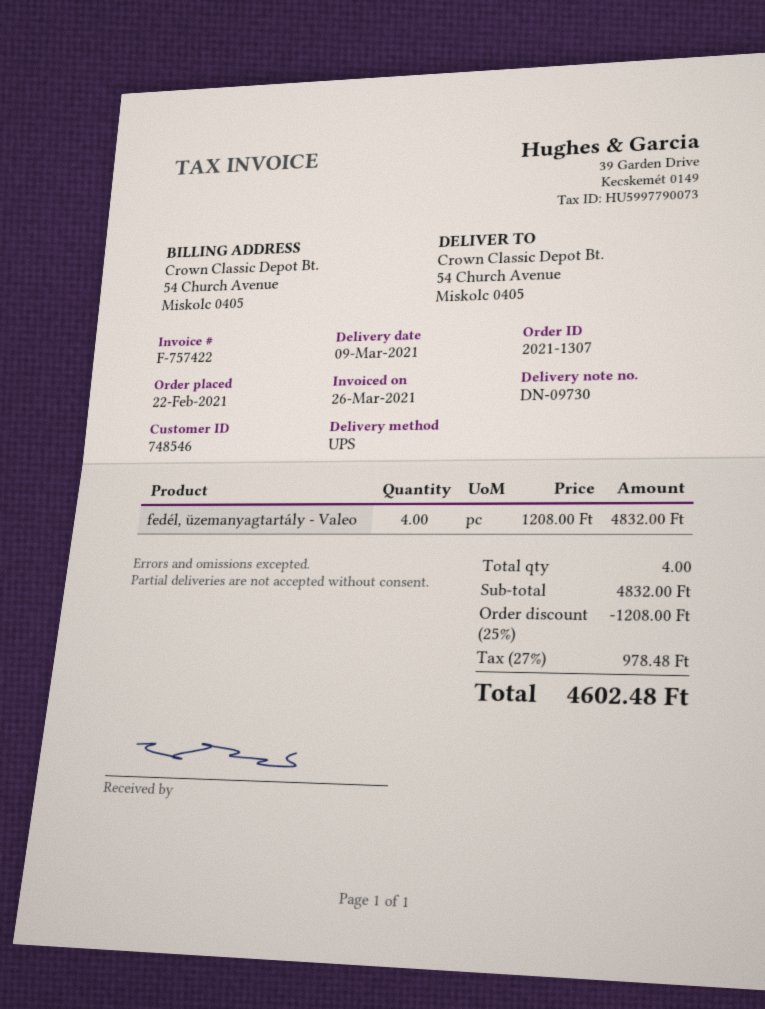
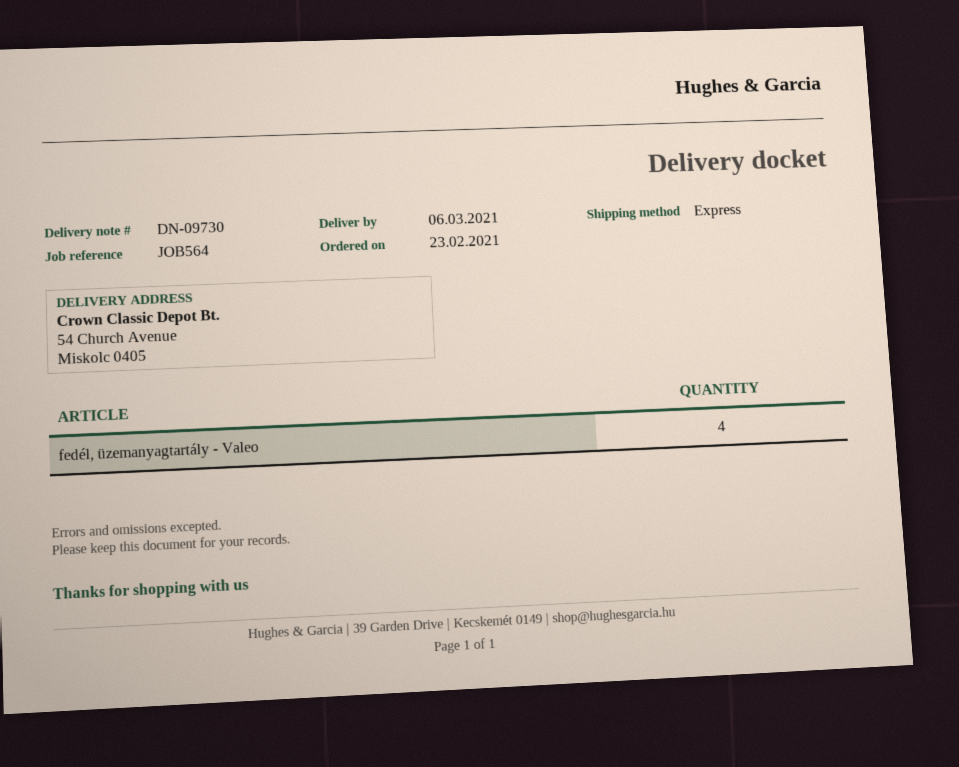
order date: 2021-02-22 -> 2021-02-23
delivery date: 2021-03-09 -> 2021-03-06
shipping method: UPS -> express

